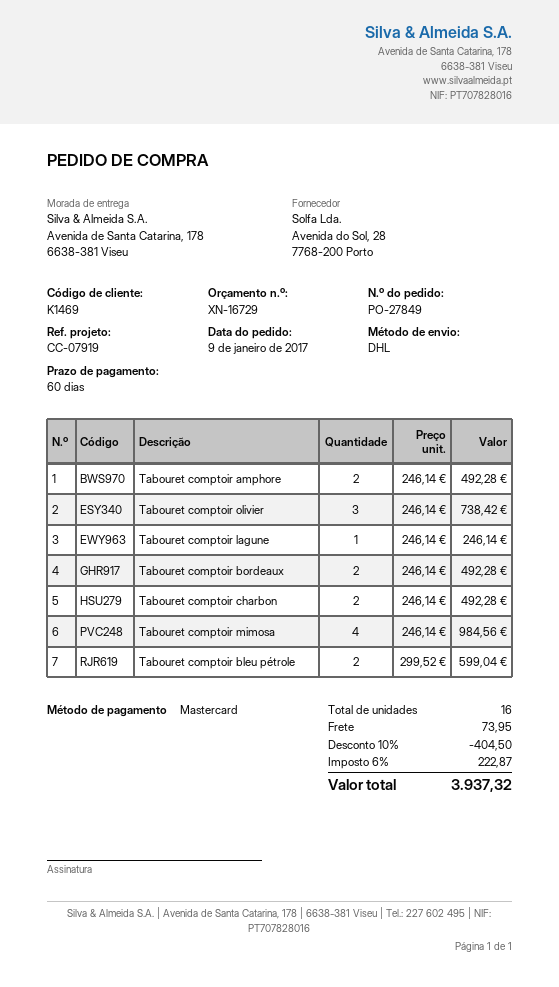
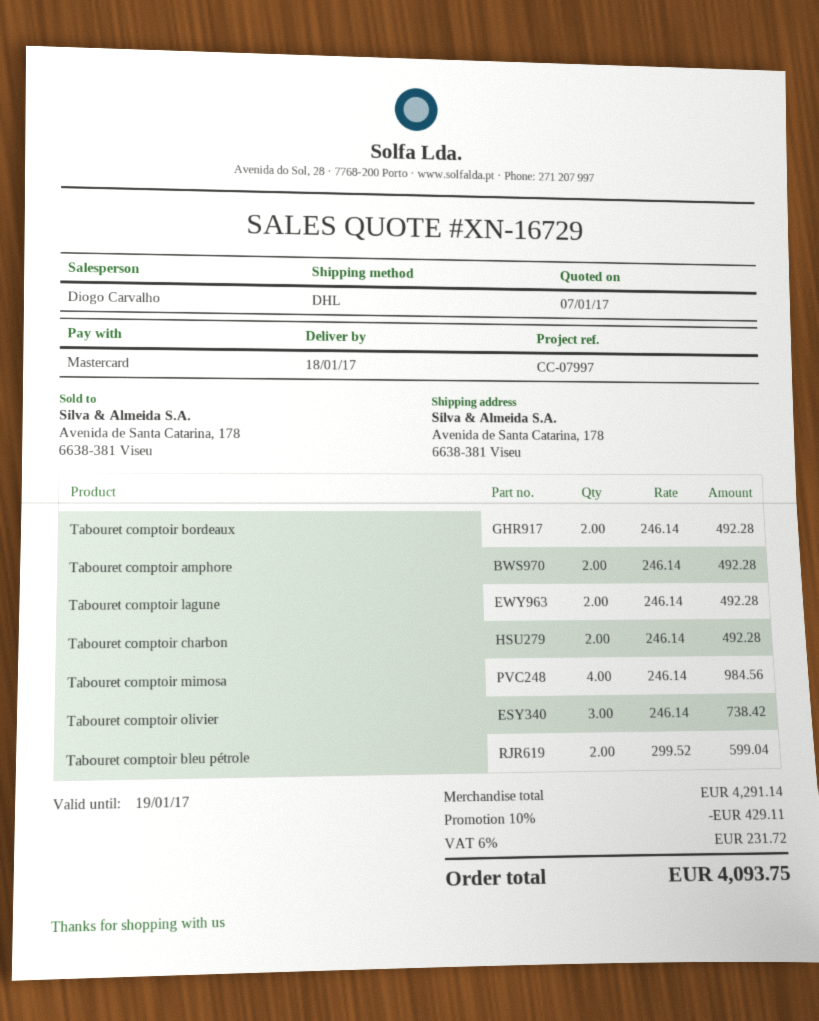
reference: CC-07919 -> CC-07997
Tabouret comptoir lagune: 1 x 246.14 = 246.14 -> 2 x 246.14 = 492.28
discount: 10% = 404.50 -> 10% = 429.11
shipping: 73.95 -> none
tax: 6% = 222.87 -> 6% = 231.72
total: 3937.32 -> 4093.75

